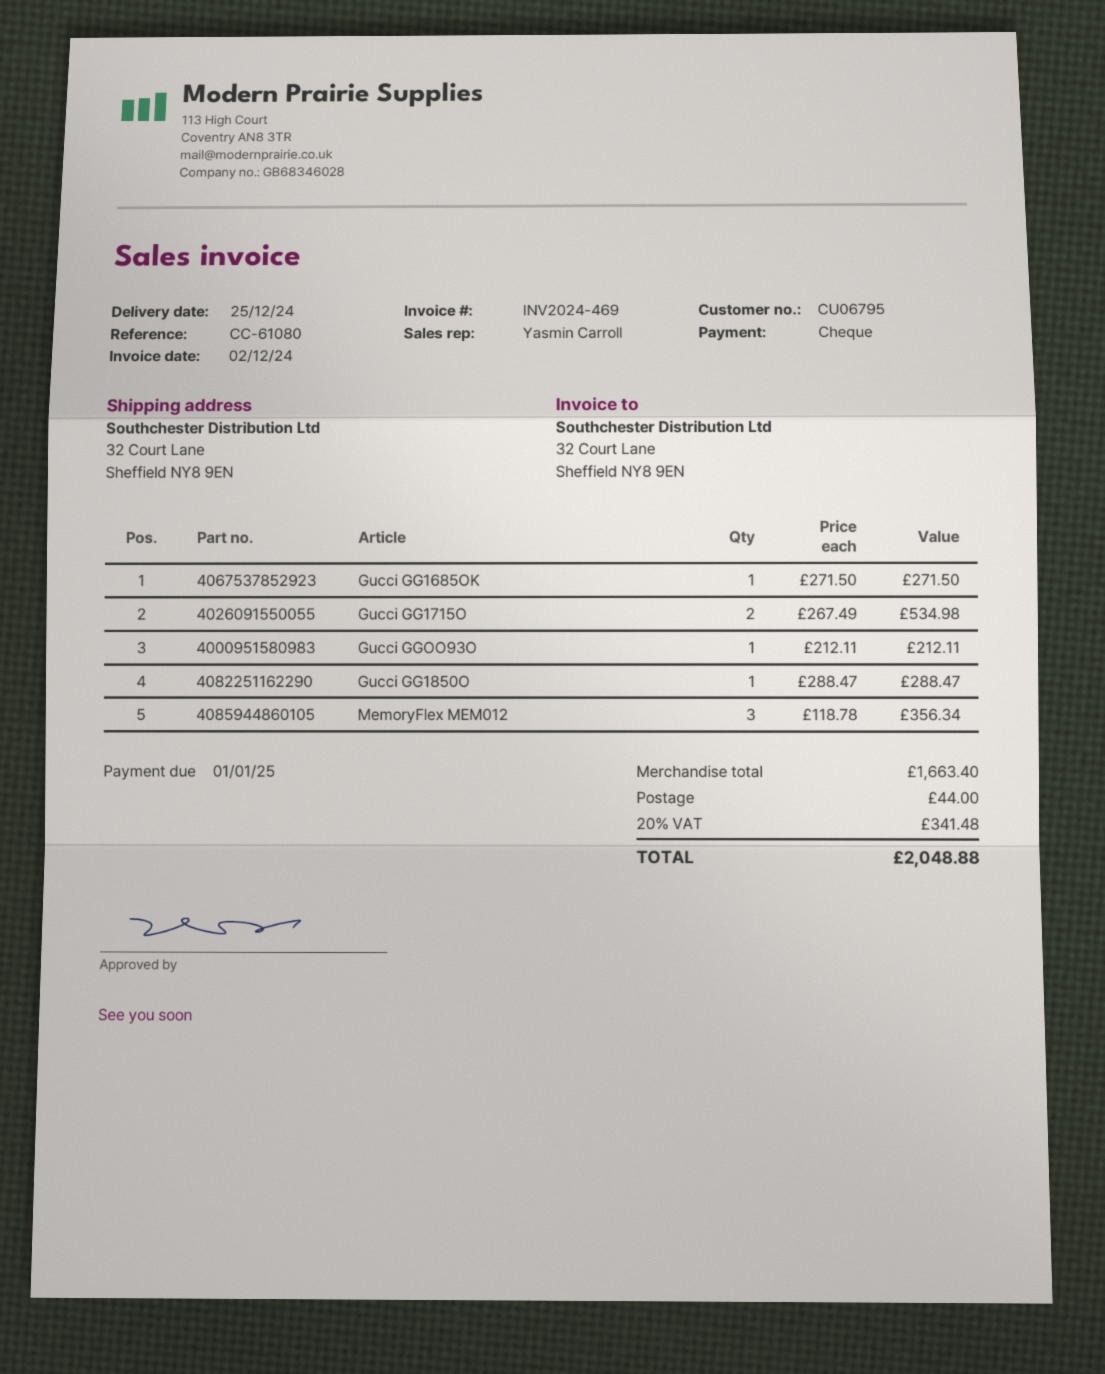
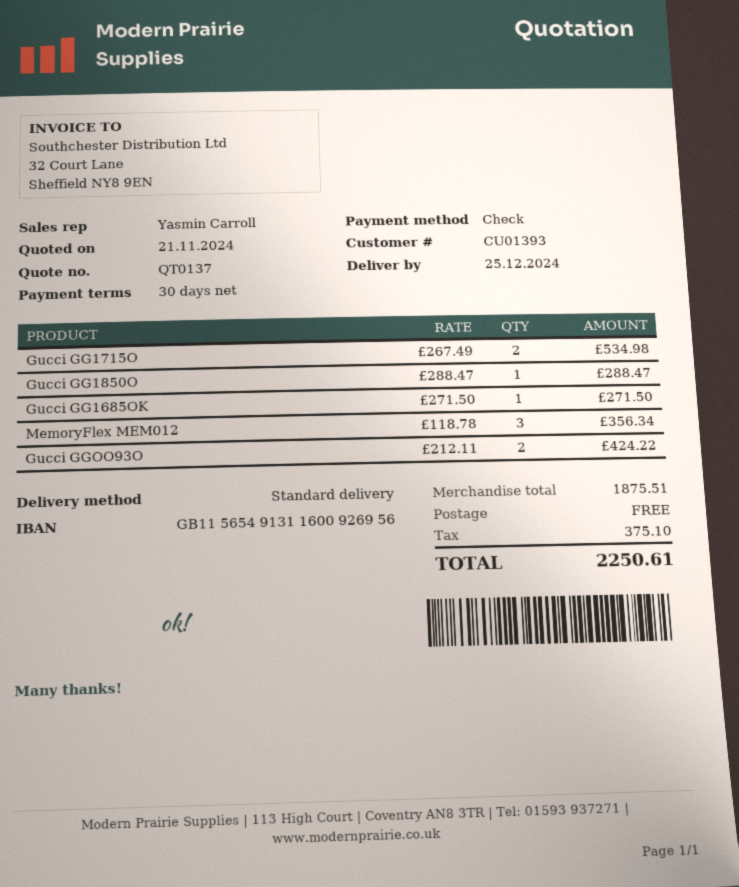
customer number: CU06795 -> CU01393
Gucci GGOO93O: 1 x 212.11 = 212.11 -> 2 x 212.11 = 424.22
subtotal: 1663.40 -> 1875.51
shipping: 44.00 -> 0.00
tax: 341.48 -> 375.10
total: 2048.88 -> 2250.61

